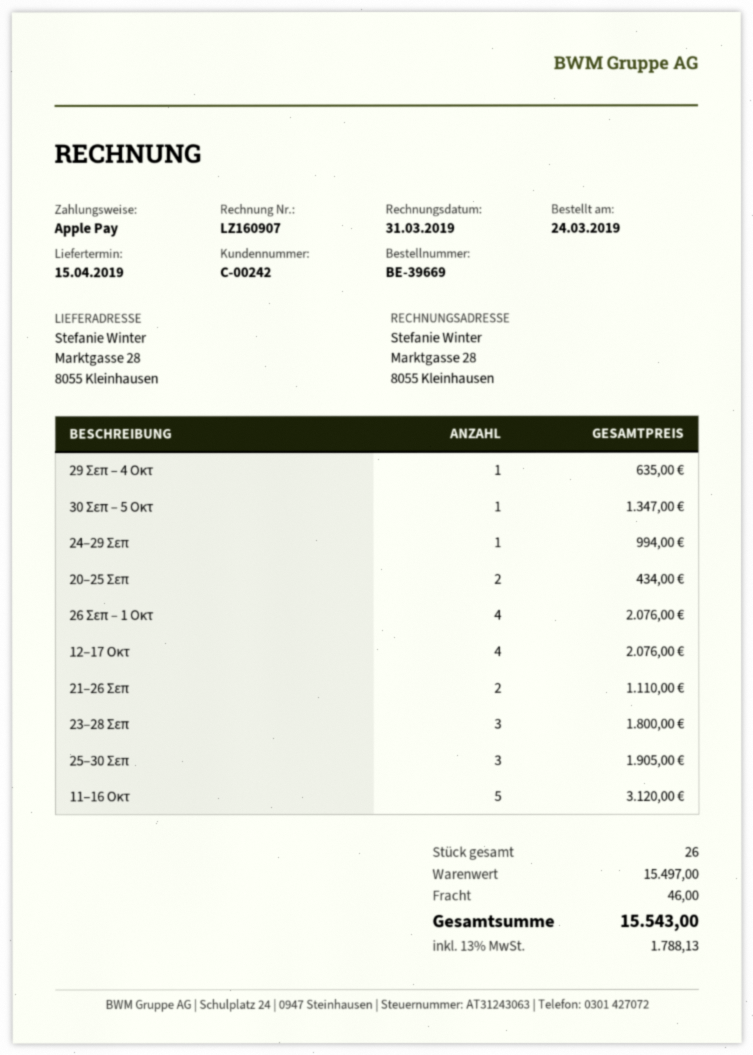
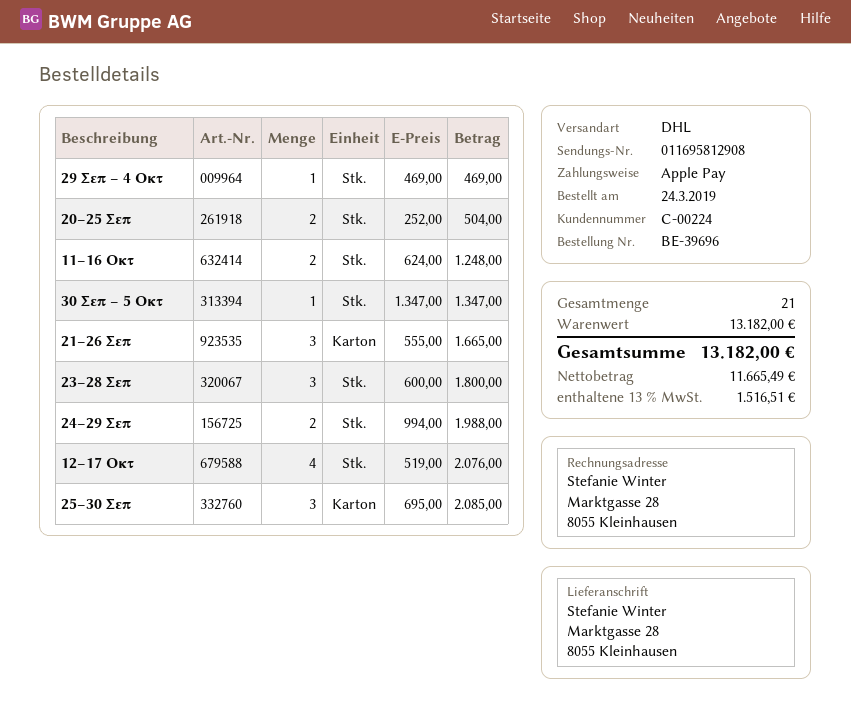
order number: BE-39669 -> BE-39696
customer number: C-00242 -> C-00224
29 Σεπ – 4 Οκτ: 1 for 635.00 -> 1 for 469.00
24–29 Σεπ: 1 for 994.00 -> 2 for 1988.00
20–25 Σεπ: 2 for 434.00 -> 2 for 504.00
26 Σεπ – 1 Οκτ: 4 for 2076.00 -> none
21–26 Σεπ: 2 for 1110.00 -> 3 for 1665.00
25–30 Σεπ: 3 for 1905.00 -> 3 for 2085.00
11–16 Οκτ: 5 for 3120.00 -> 2 for 1248.00
total quantity: 26 -> 21
subtotal: 15497.00 -> 13182.00
shipping: 46.00 -> none
tax: 13% = 1788.13 -> 13% = 1516.51
total: 15543.00 -> 13182.00

